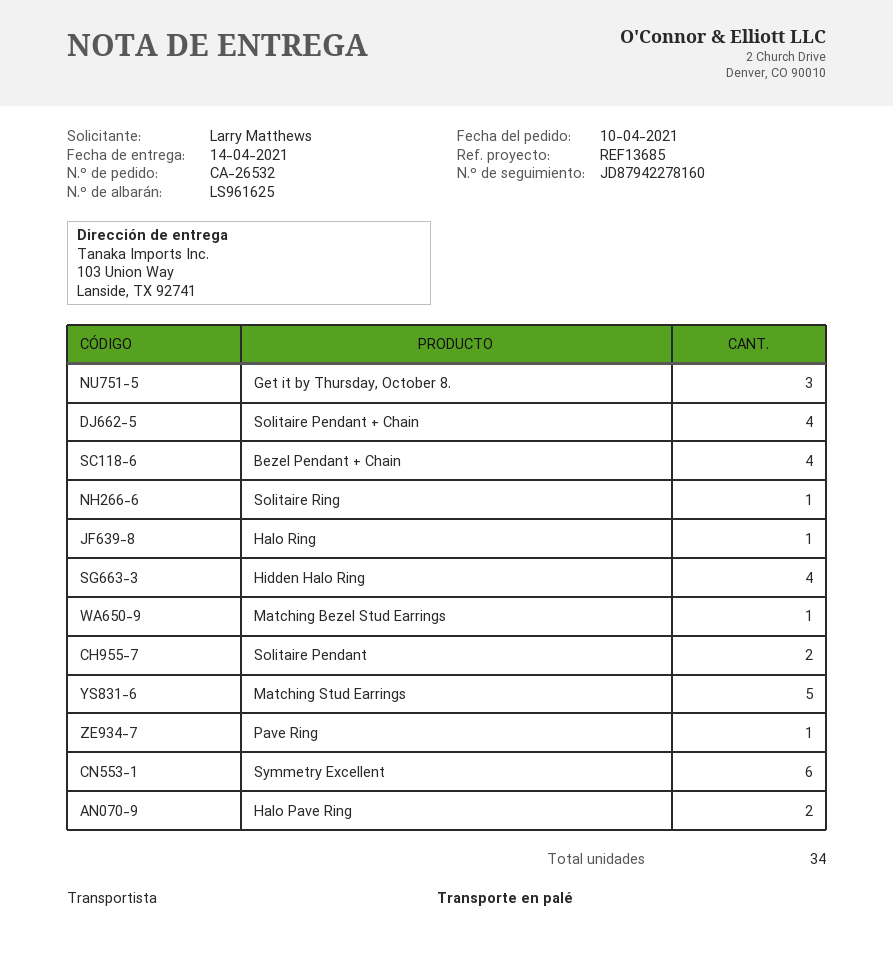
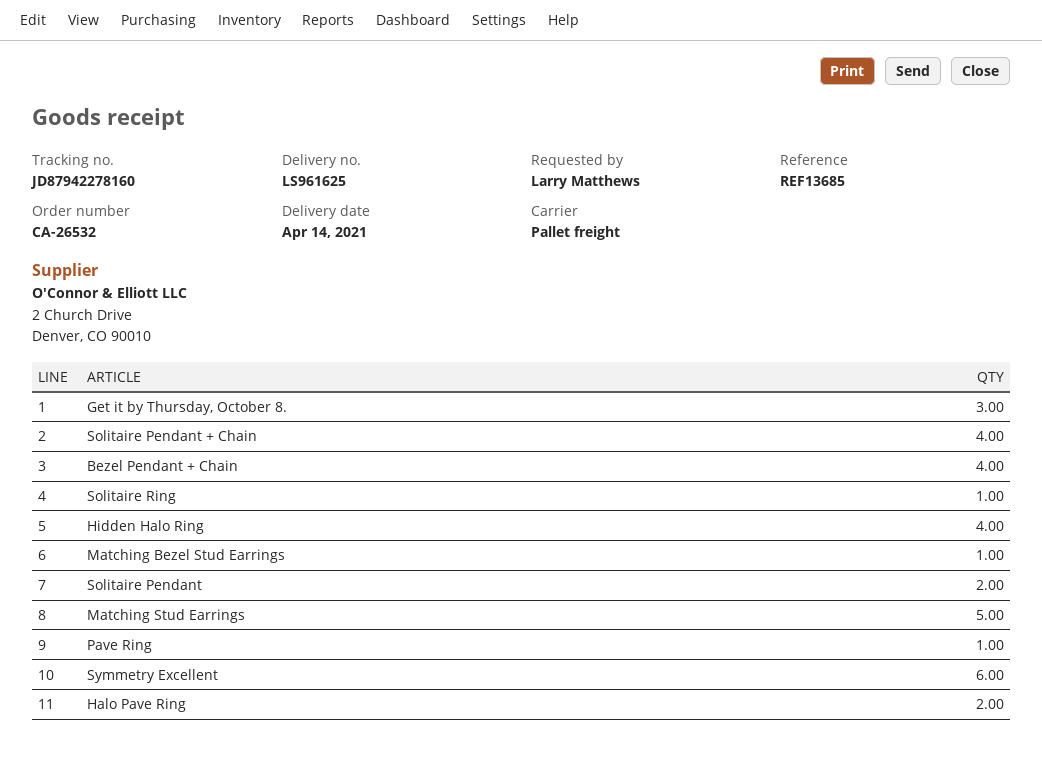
Halo Ring: 1 -> none

